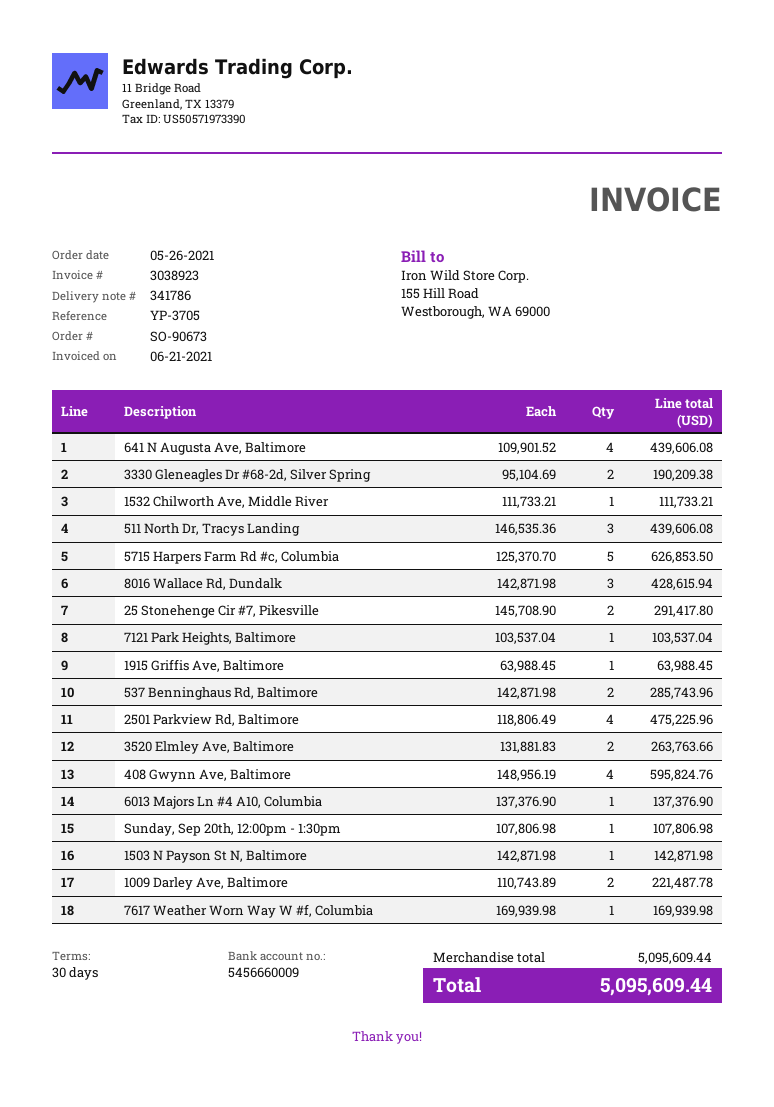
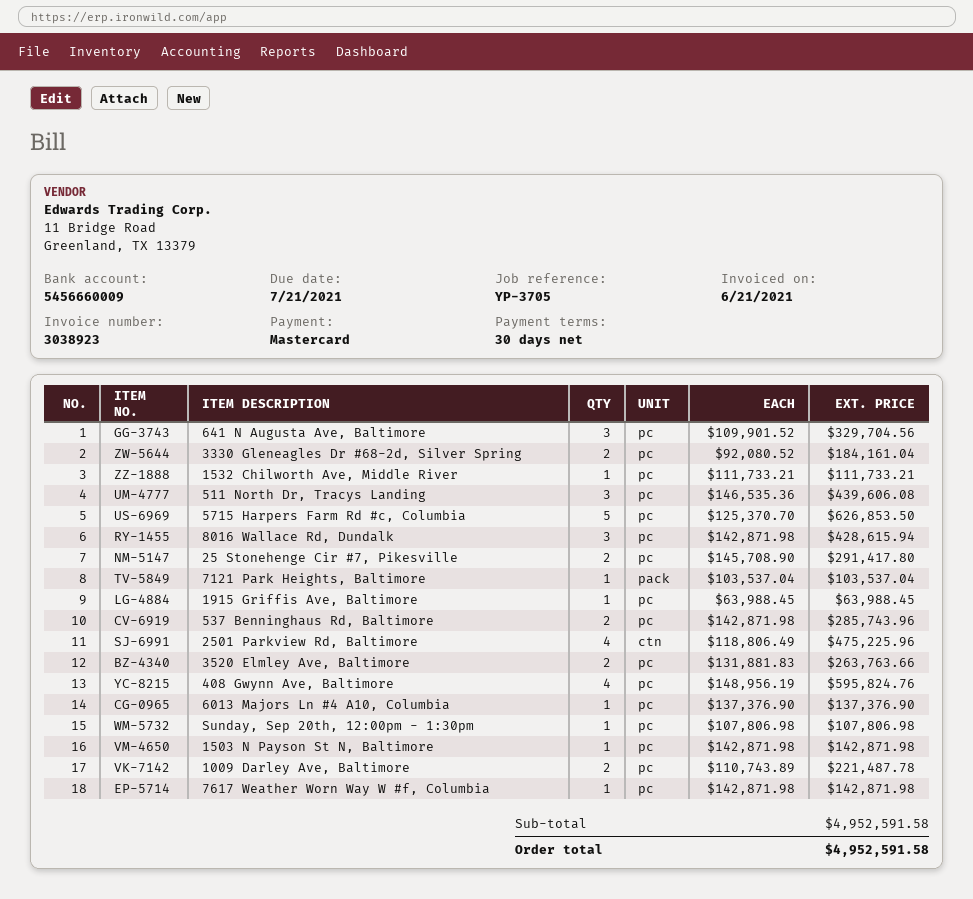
641 N Augusta Ave, Baltimore: 4 x 109901.52 = 439606.08 -> 3 x 109901.52 = 329704.56
3330 Gleneagles Dr #68-2d, Silver Spring: 2 x 95104.69 = 190209.38 -> 2 x 92080.52 = 184161.04
7617 Weather Worn Way W #f, Columbia: 1 x 169939.98 = 169939.98 -> 1 x 142871.98 = 142871.98
subtotal: 5095609.44 -> 4952591.58
total: 5095609.44 -> 4952591.58

